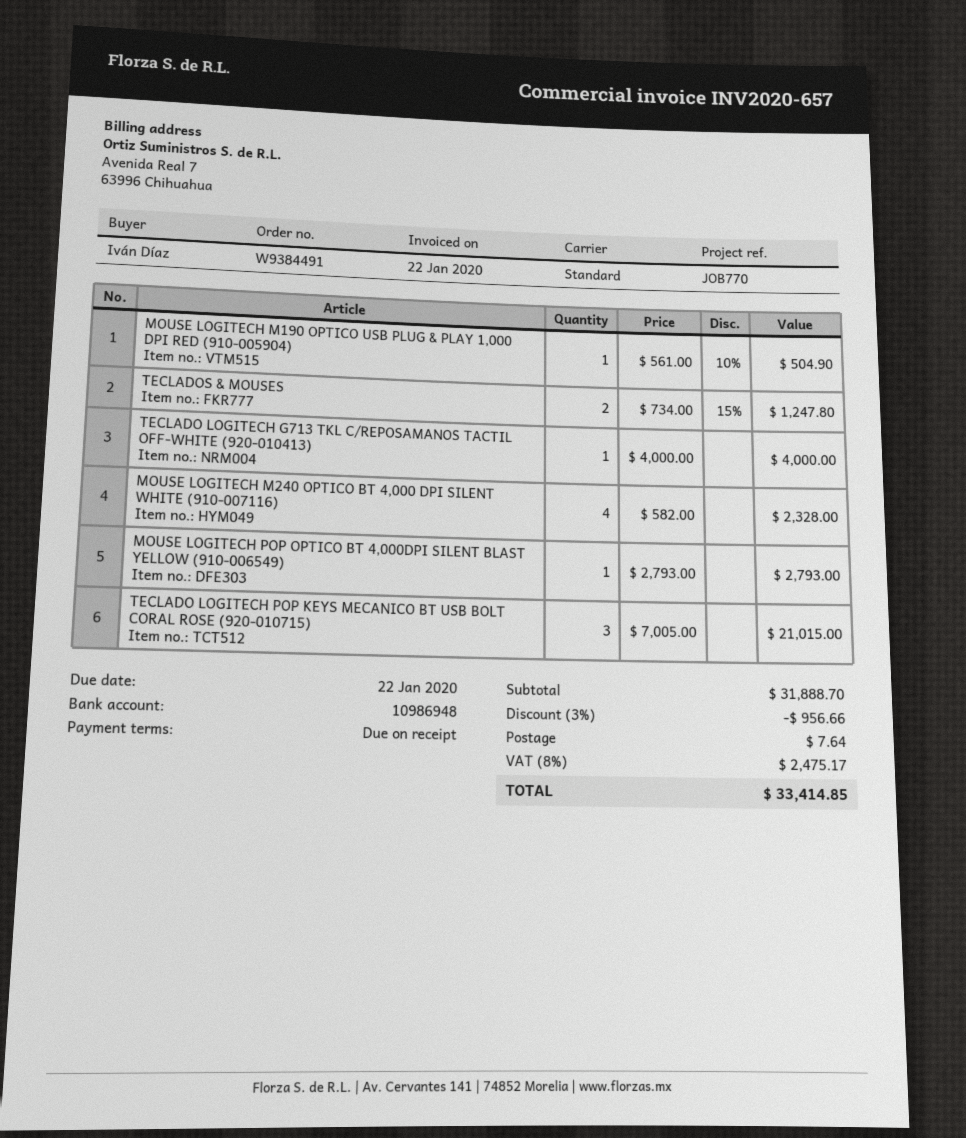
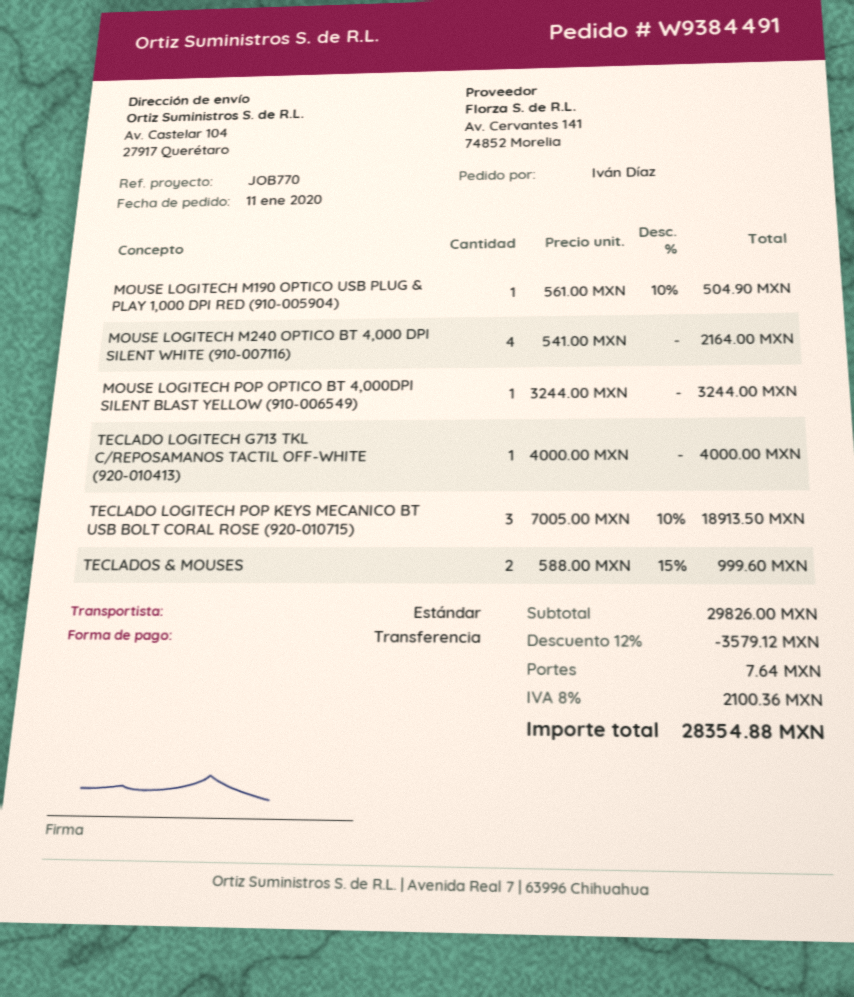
TECLADOS & MOUSES: 2 x 734.00 - 15% = 1247.80 -> 2 x 588.00 - 15% = 999.60
MOUSE LOGITECH M240 OPTICO BT 4,000 DPI SILENT WHITE (910-007116): 4 x 582.00 = 2328.00 -> 4 x 541.00 = 2164.00
MOUSE LOGITECH POP OPTICO BT 4,000DPI SILENT BLAST YELLOW (910-006549): 1 x 2793.00 = 2793.00 -> 1 x 3244.00 = 3244.00
TECLADO LOGITECH POP KEYS MECANICO BT USB BOLT CORAL ROSE (920-010715): 3 x 7005.00 = 21015.00 -> 3 x 7005.00 - 10% = 18913.50
subtotal: 31888.70 -> 29826.00
discount: 3% = 956.66 -> 12% = 3579.12
tax: 8% = 2475.17 -> 8% = 2100.36
total: 33414.85 -> 28354.88

